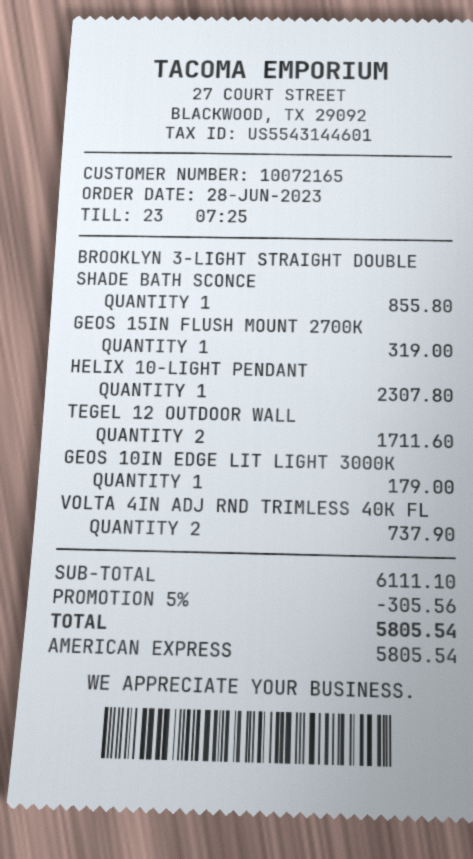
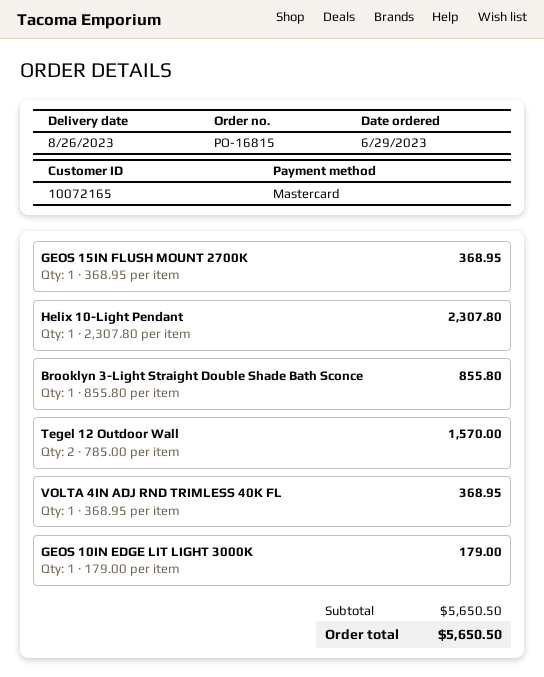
order date: 2023-06-28 -> 2023-06-29
payment method: American Express -> Mastercard
GEOS 15IN FLUSH MOUNT 2700K: 1 for 319.00 -> 1 for 368.95
TEGEL 12 OUTDOOR WALL: 2 for 1711.60 -> 2 for 1570.00
VOLTA 4IN ADJ RND TRIMLESS 40K FL: 2 for 737.90 -> 1 for 368.95
subtotal: 6111.10 -> 5650.50
discount: 5% = 305.56 -> none
total: 5805.54 -> 5650.50

